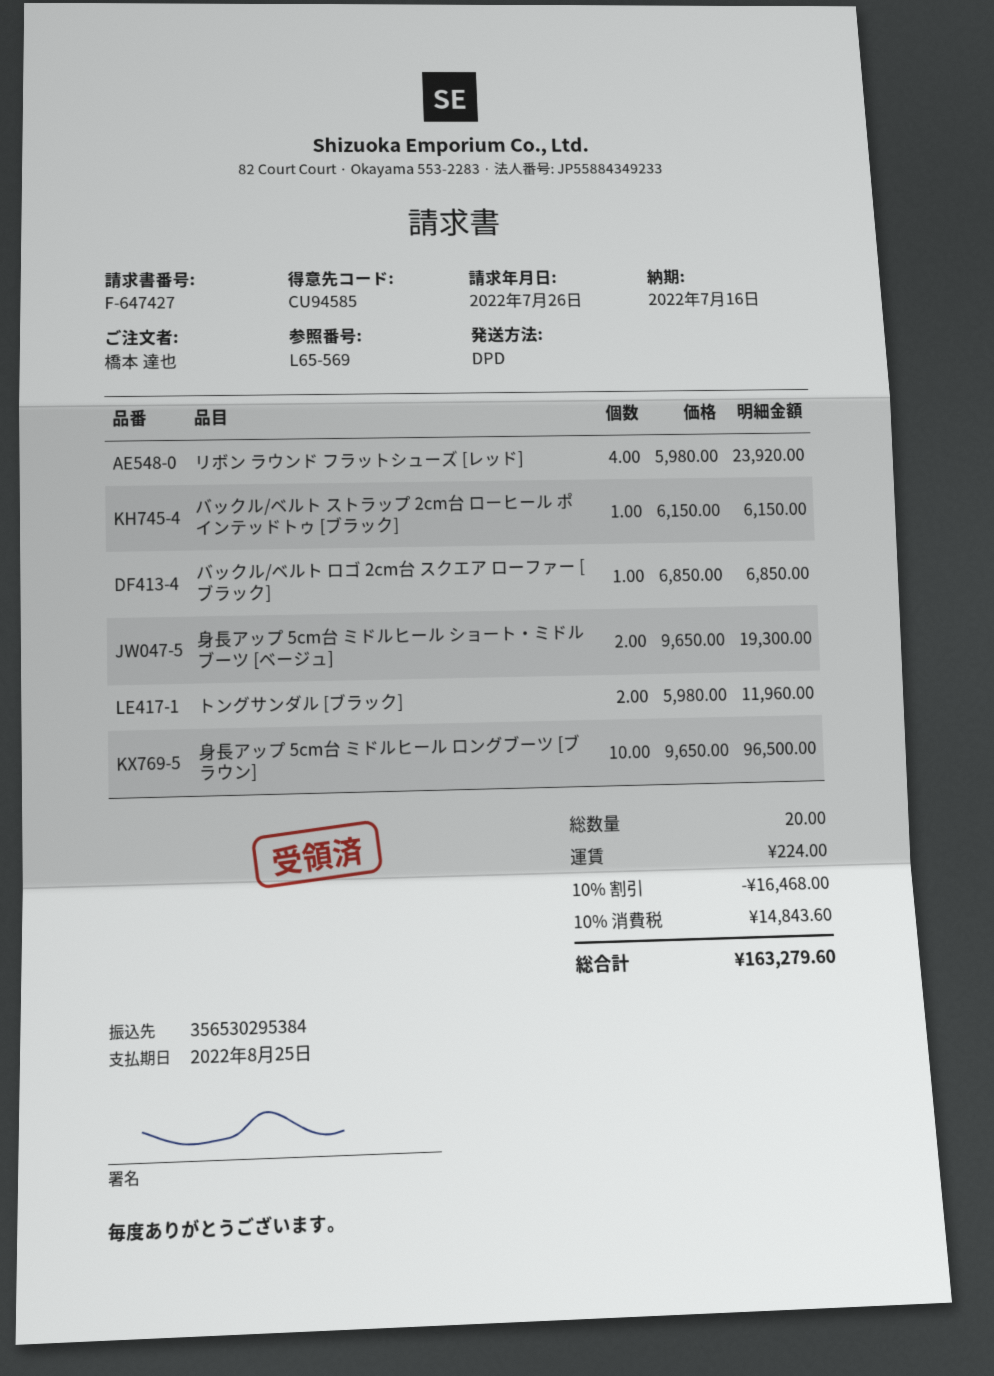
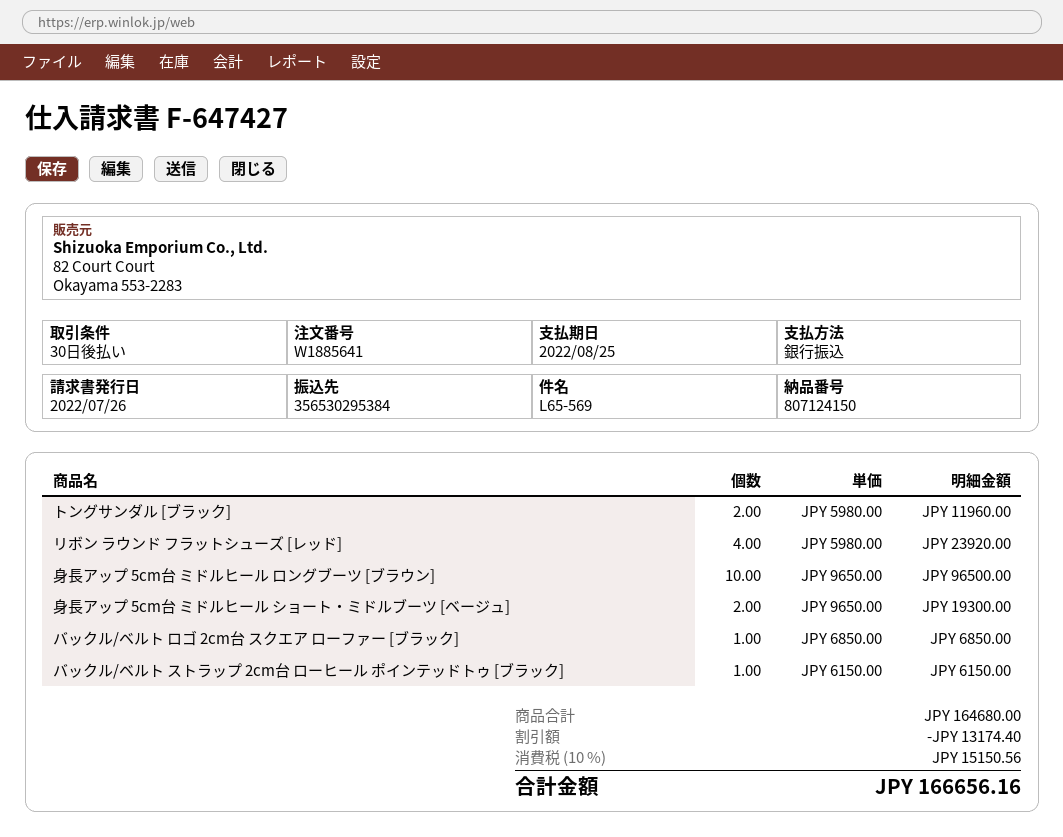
discount: 16468.00 -> 13174.40
shipping: 224.00 -> none
tax: 10% = 14843.60 -> 10% = 15150.56
total: 163279.60 -> 166656.16

